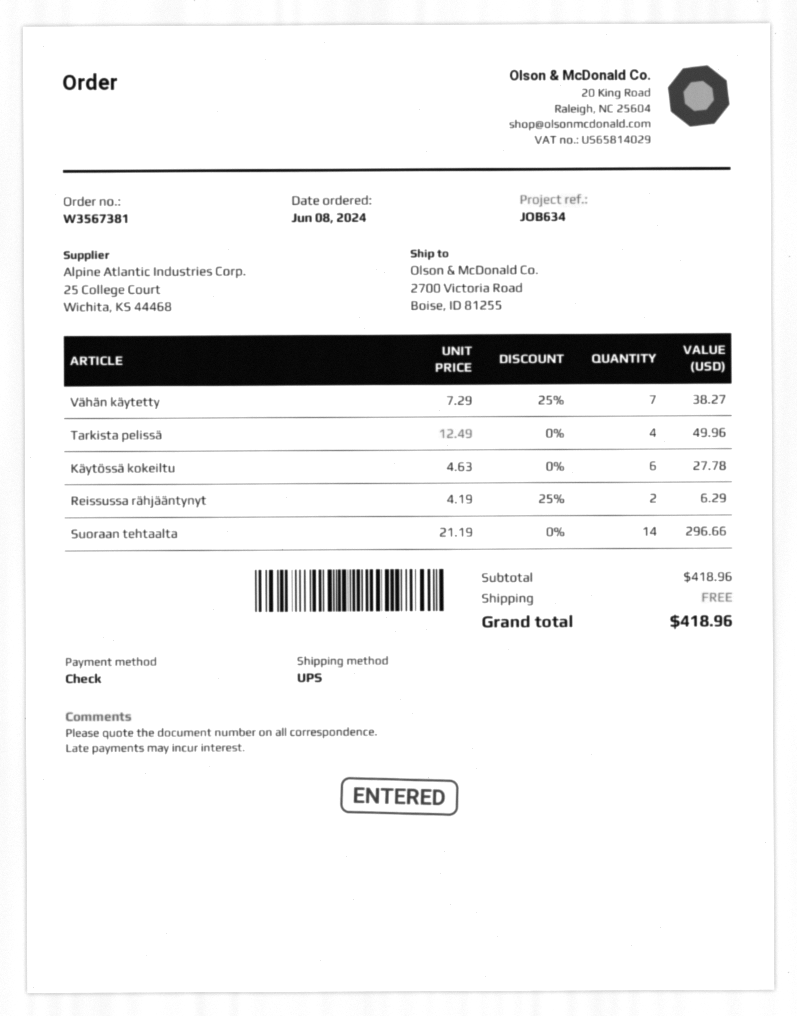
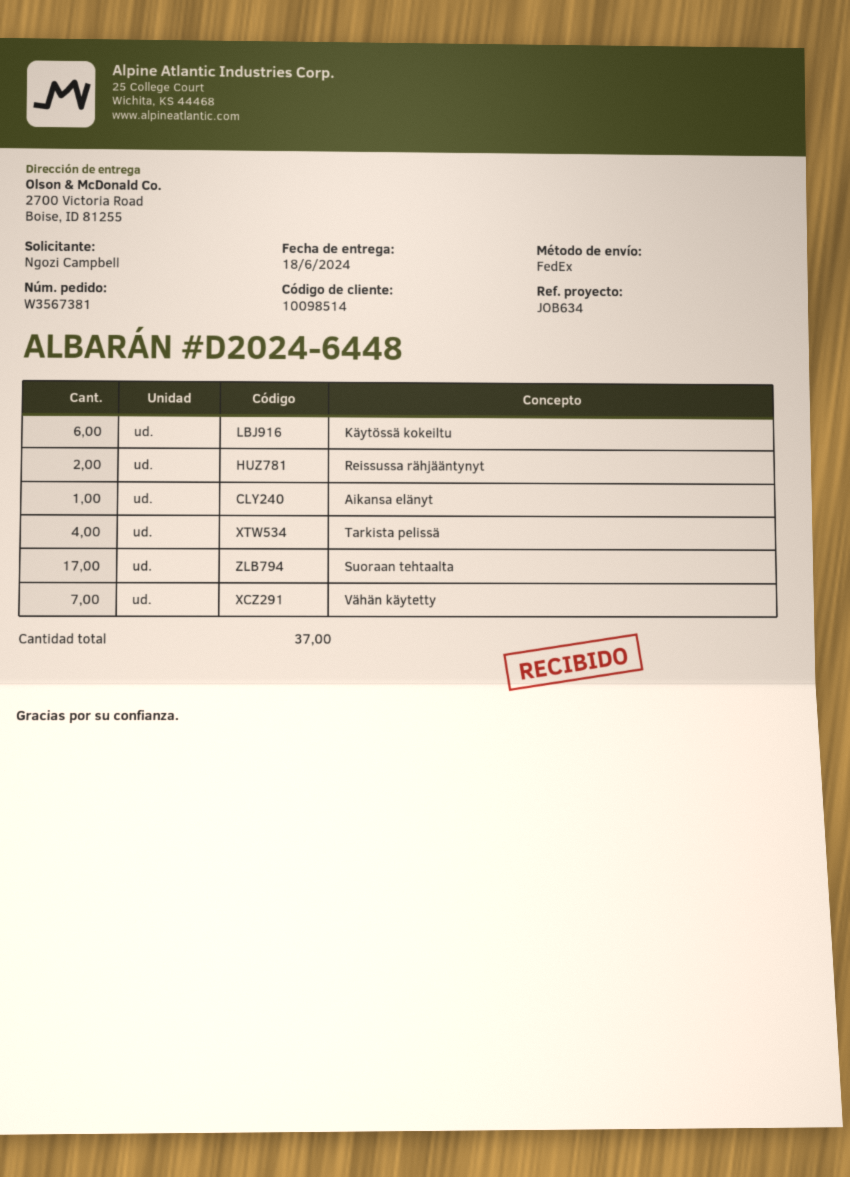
shipping method: UPS -> FedEx
Suoraan tehtaalta: 14 -> 17
Aikansa elänyt: none -> 1

